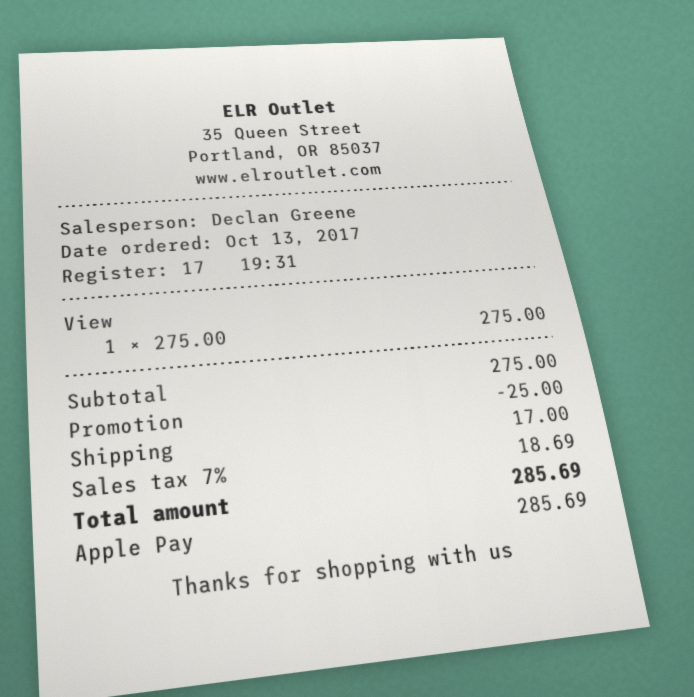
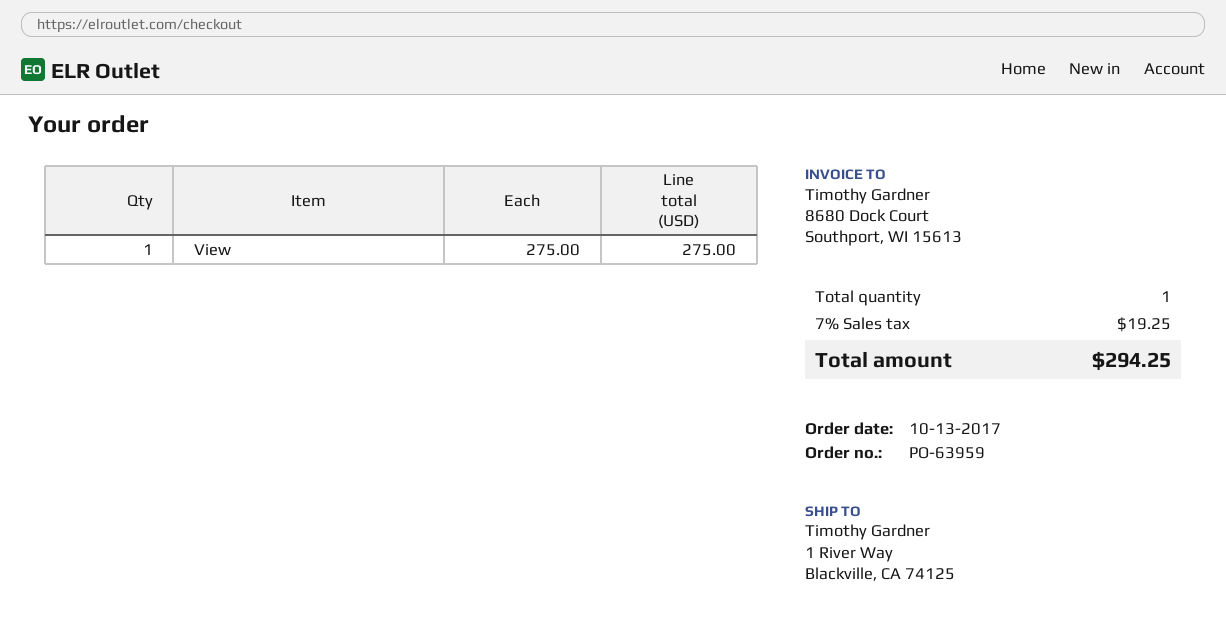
discount: 25.00 -> none
shipping: 17.00 -> none
tax: 7% = 18.69 -> 7% = 19.25
total: 285.69 -> 294.25

